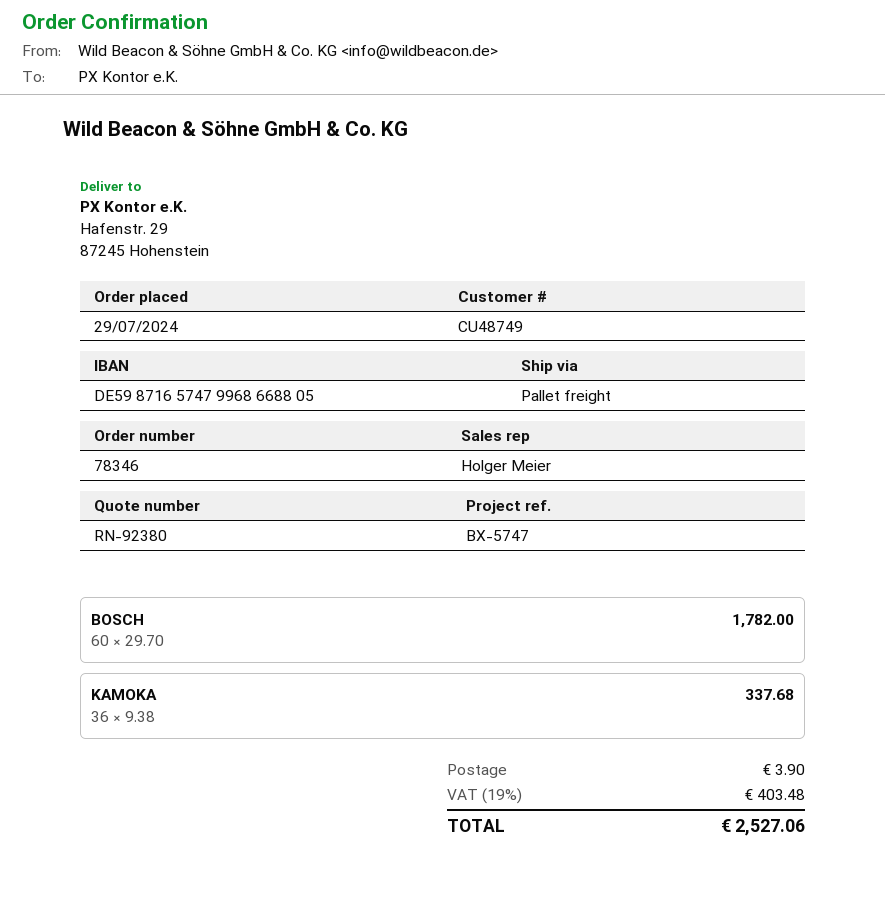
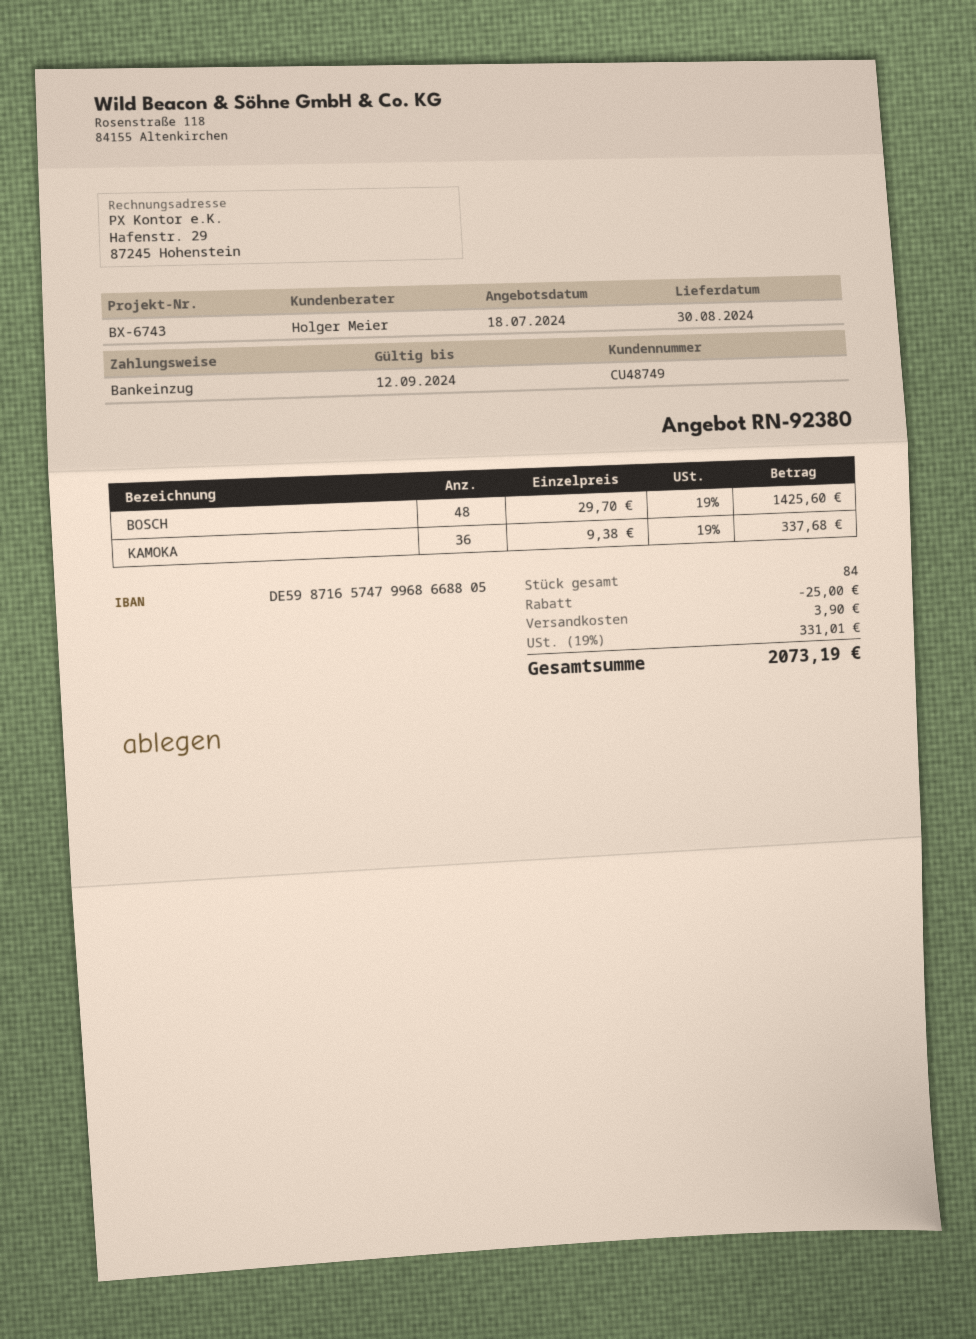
reference: BX-5747 -> BX-6743
BOSCH: 60 x 29.70 = 1782.00 -> 48 x 29.70 = 1425.60
discount: none -> 25.00
tax: 19% = 403.48 -> 19% = 331.01
total: 2527.06 -> 2073.19

